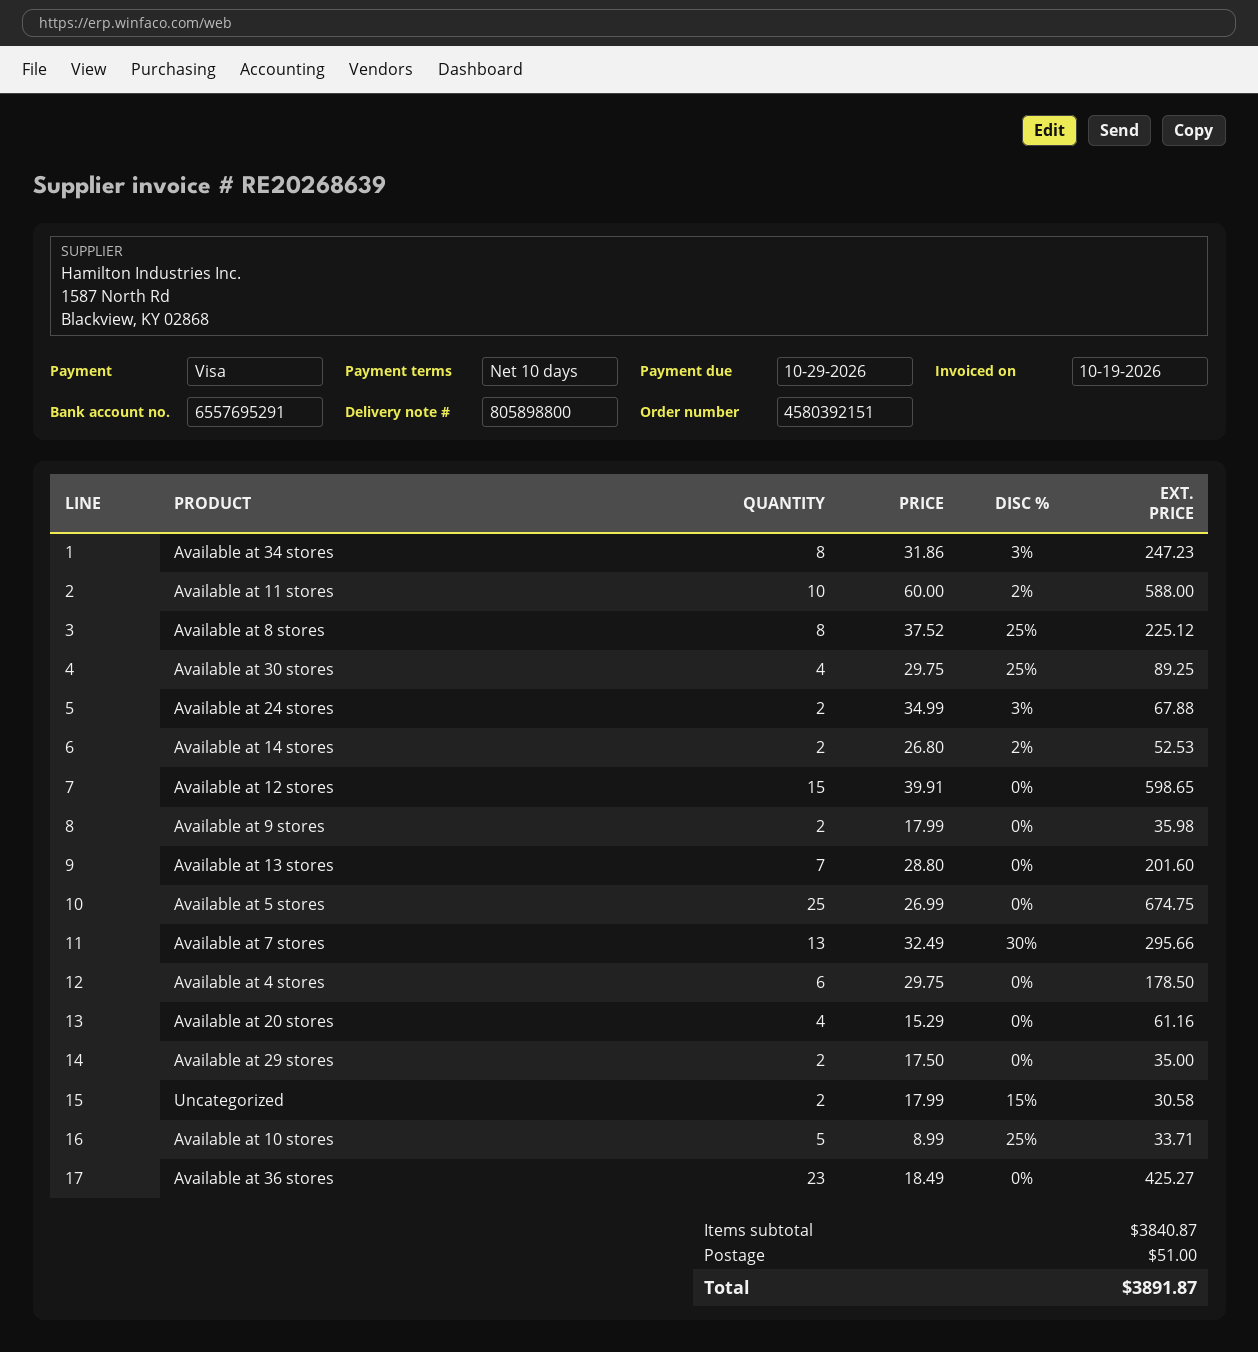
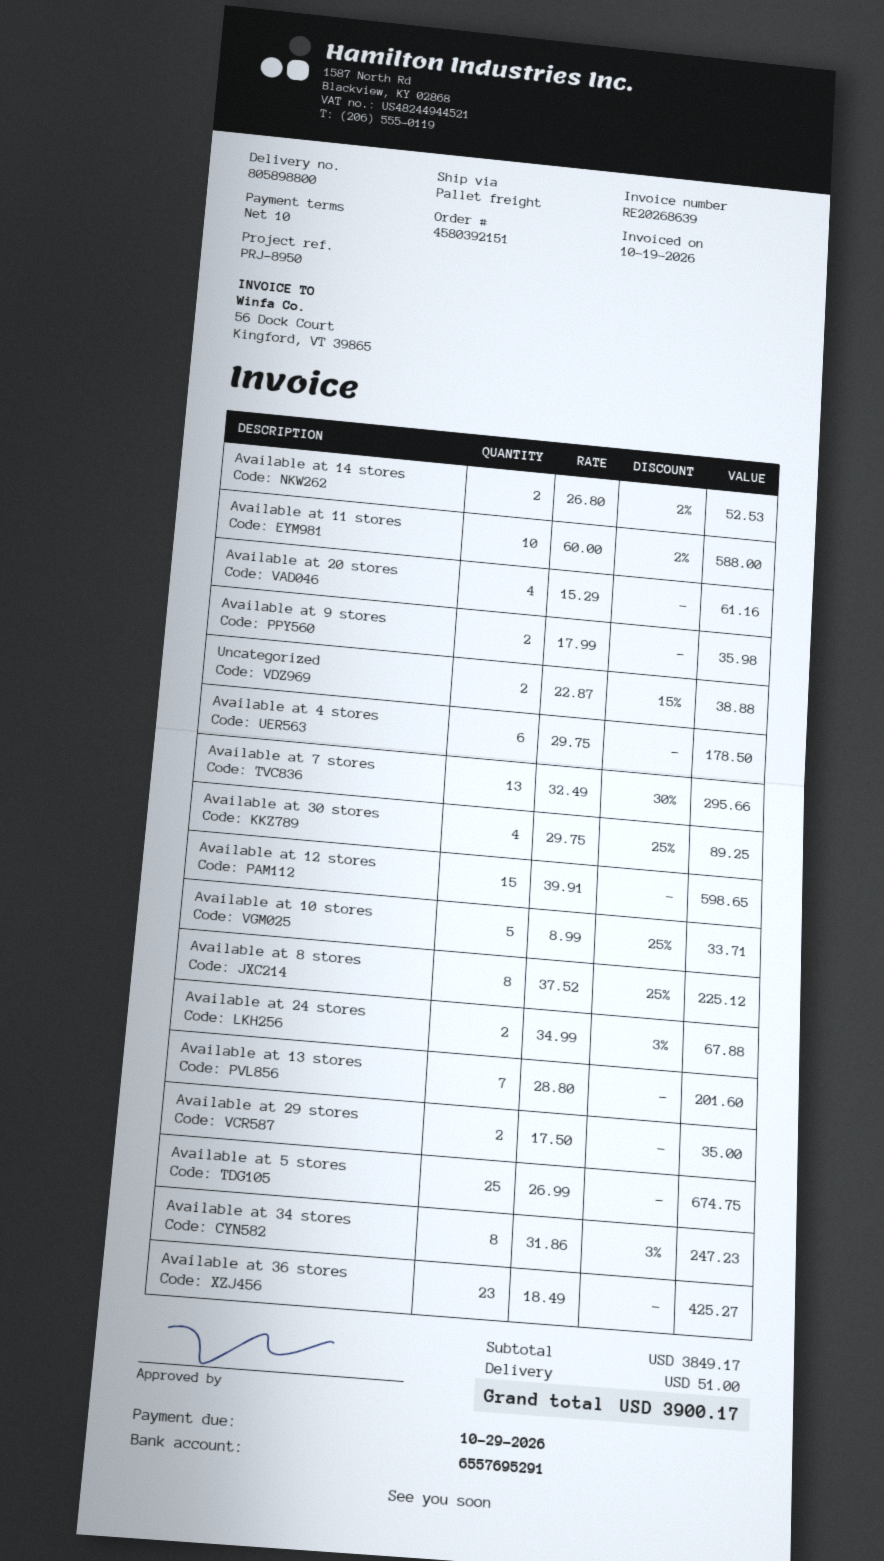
Uncategorized: 2 x 17.99 - 15% = 30.58 -> 2 x 22.87 - 15% = 38.88
subtotal: 3840.87 -> 3849.17
total: 3891.87 -> 3900.17

